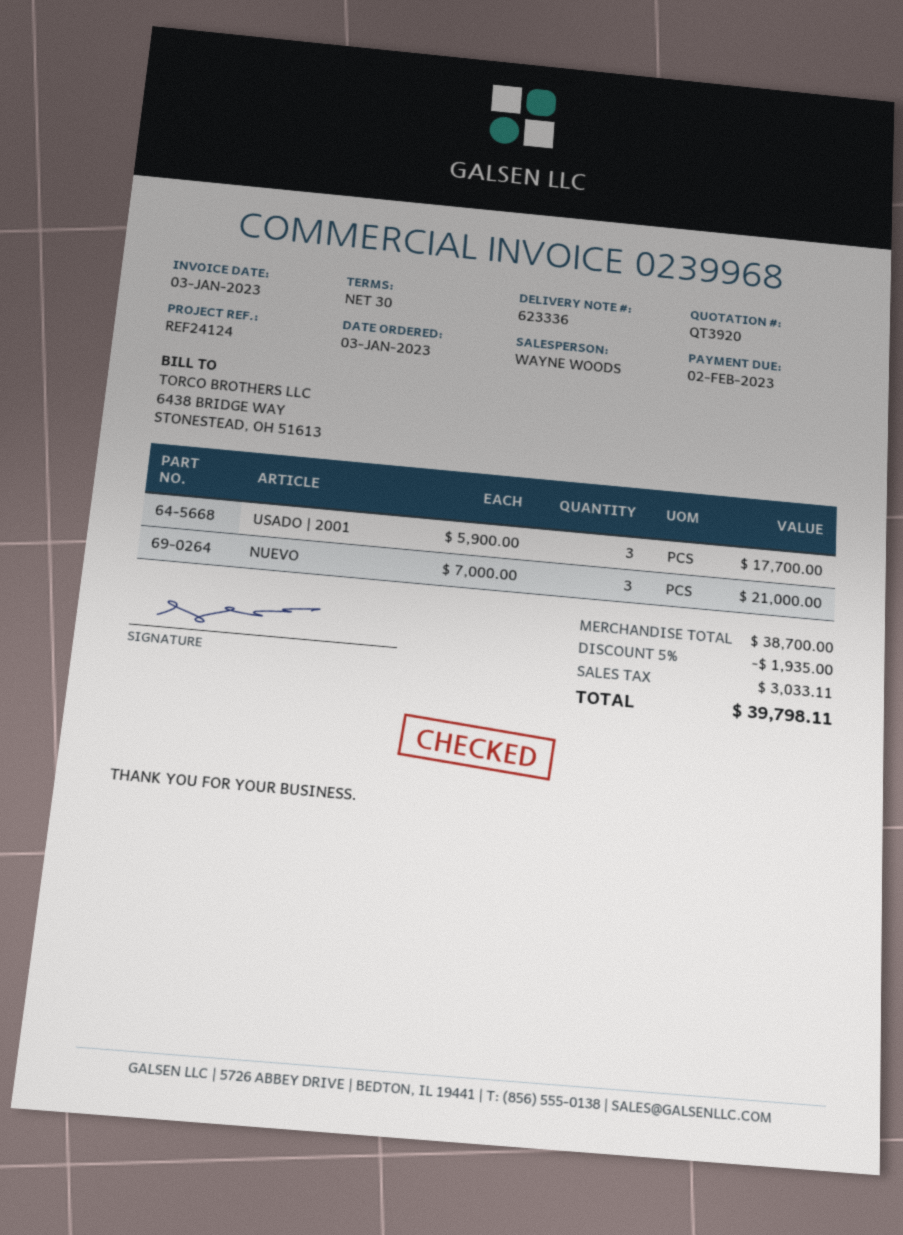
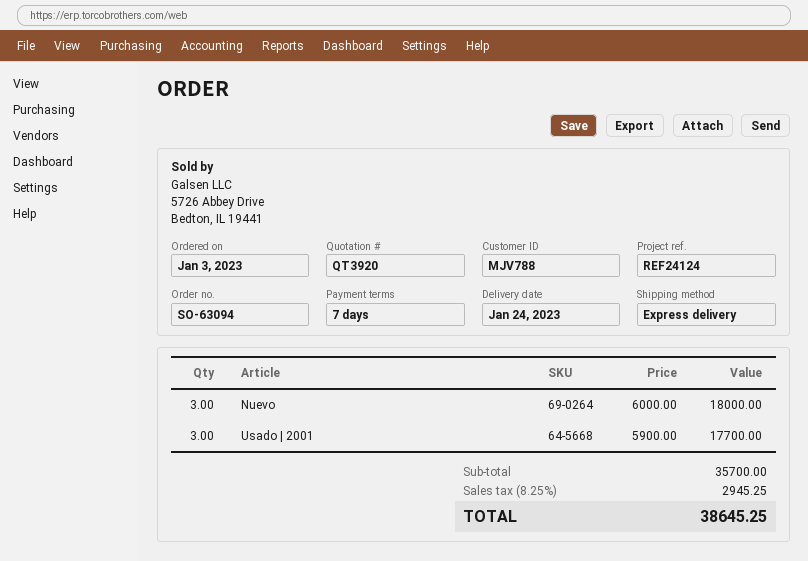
payment terms: 30 days -> 7 days
NUEVO: 3 x 7000.00 = 21000.00 -> 3 x 6000.00 = 18000.00
subtotal: 38700.00 -> 35700.00
discount: 5% = 1935.00 -> none
tax: 3033.11 -> 2945.25
total: 39798.11 -> 38645.25

